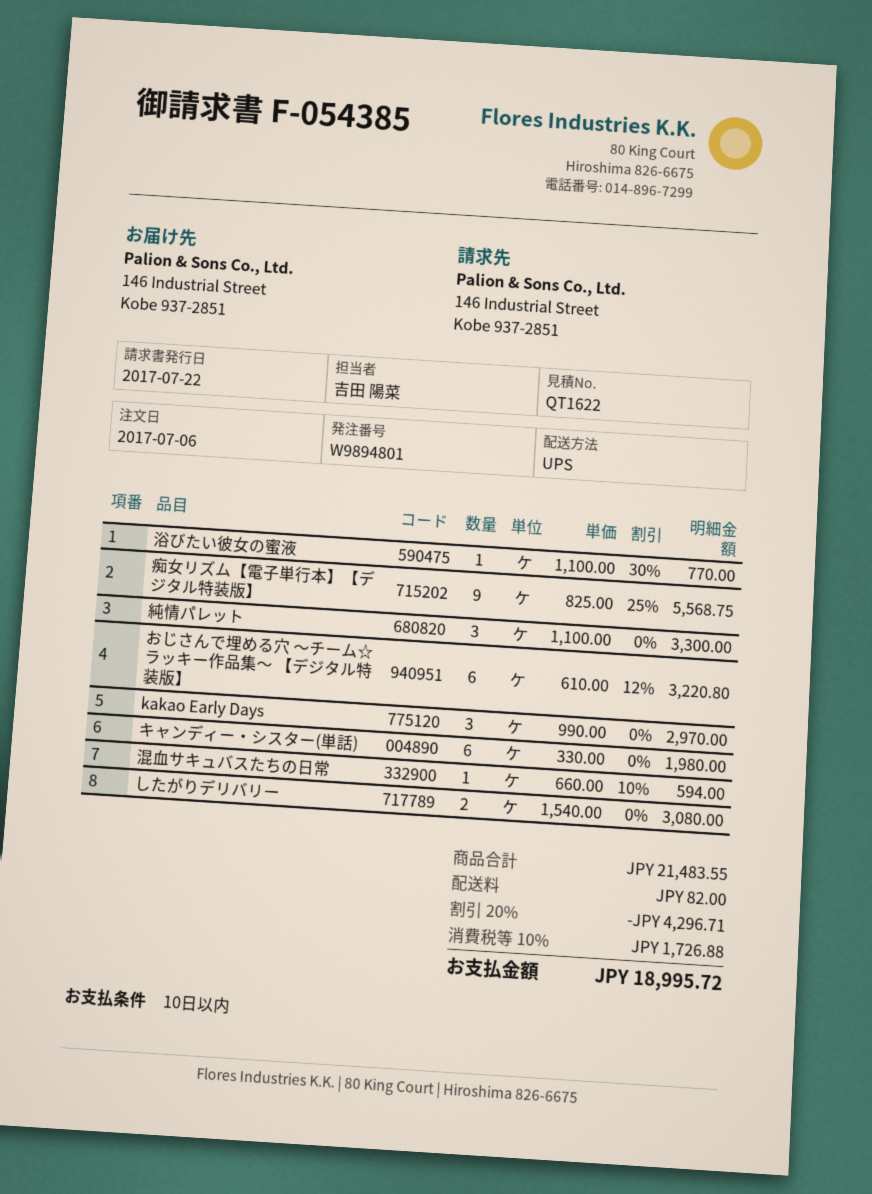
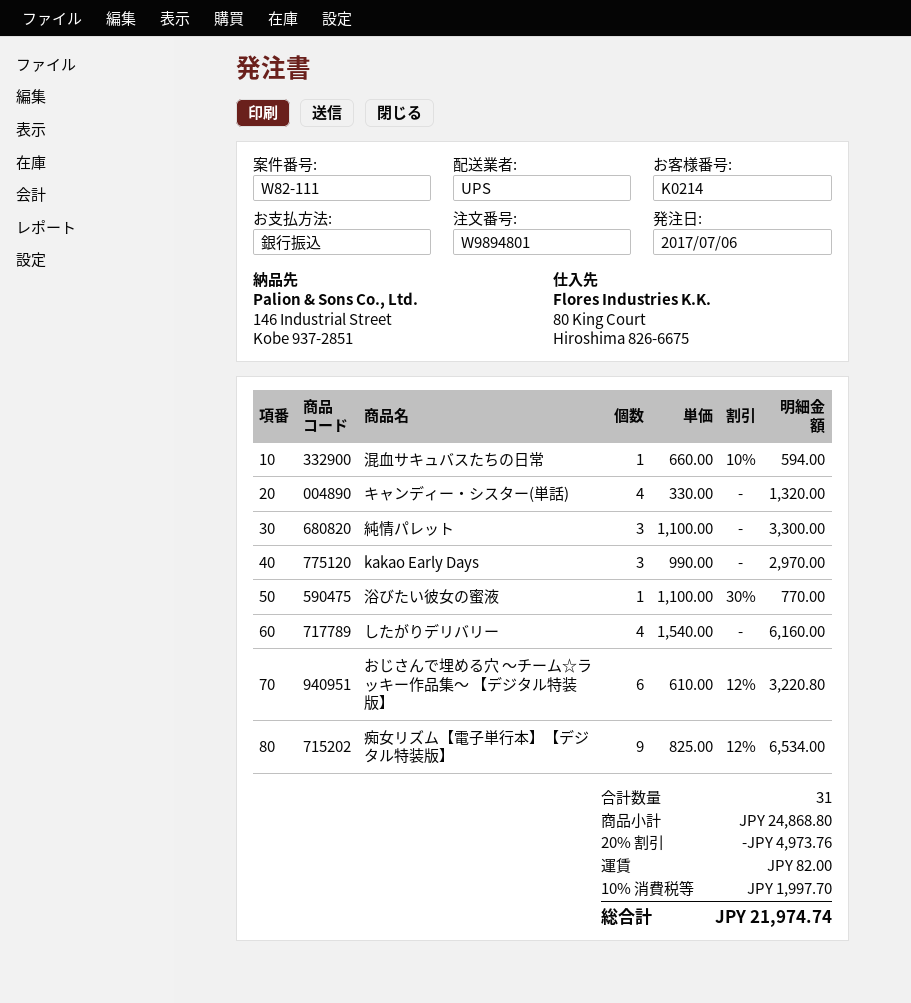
痴女リズム【電子単行本】【デジタル特装版】: 9 x 825.00 - 25% = 5568.75 -> 9 x 825.00 - 12% = 6534.00
キャンディー・シスター(単話): 6 x 330.00 = 1980.00 -> 4 x 330.00 = 1320.00
したがりデリバリー: 2 x 1540.00 = 3080.00 -> 4 x 1540.00 = 6160.00
subtotal: 21483.55 -> 24868.80
discount: 20% = 4296.71 -> 20% = 4973.76
tax: 10% = 1726.88 -> 10% = 1997.70
total: 18995.72 -> 21974.74

